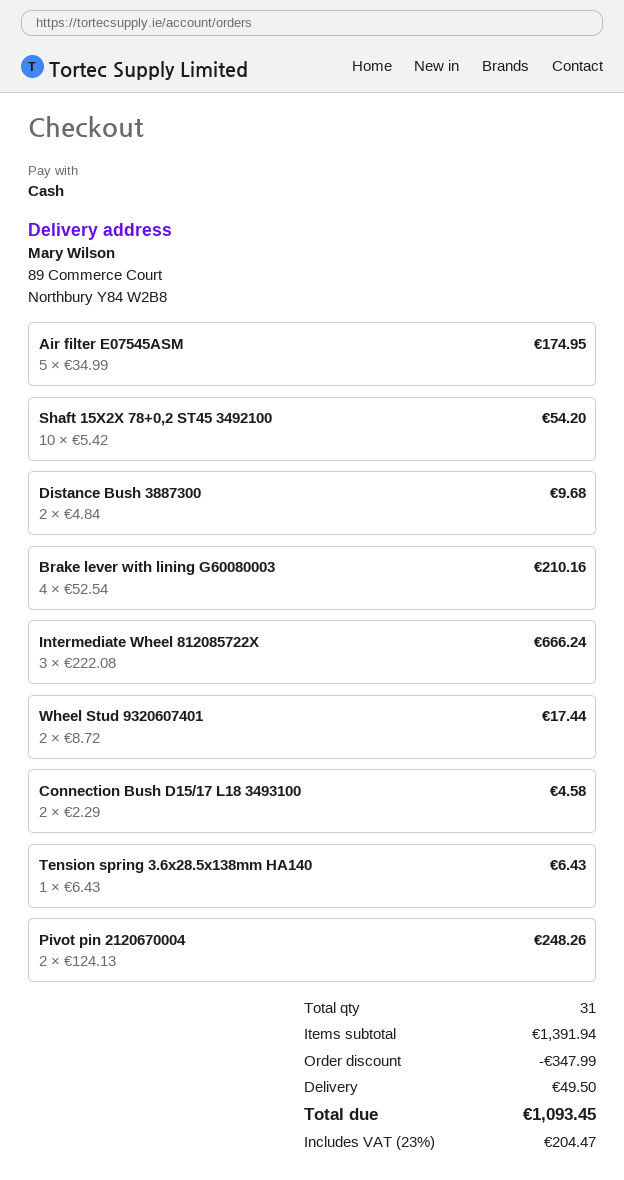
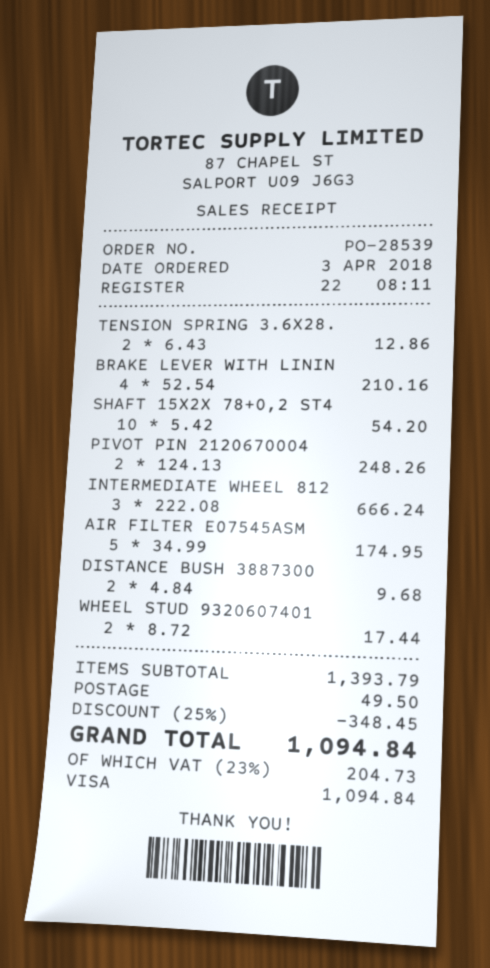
payment method: cash -> Visa
Connection Bush D15/17 L18 3493100: 2 x 2.29 = 4.58 -> none
Tension spring 3.6x28.5x138mm HA140: 1 x 6.43 = 6.43 -> 2 x 6.43 = 12.86
subtotal: 1391.94 -> 1393.79
discount: 347.99 -> 348.45
tax: 23% = 204.47 -> 23% = 204.73
total: 1093.45 -> 1094.84

